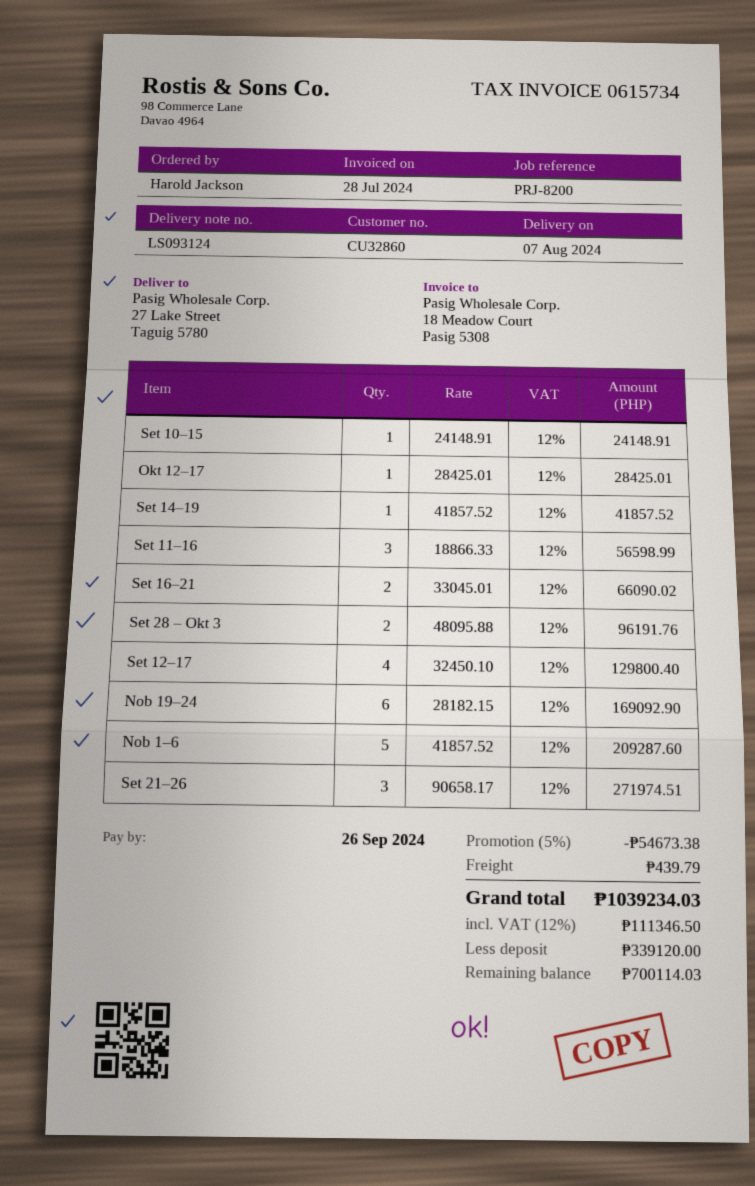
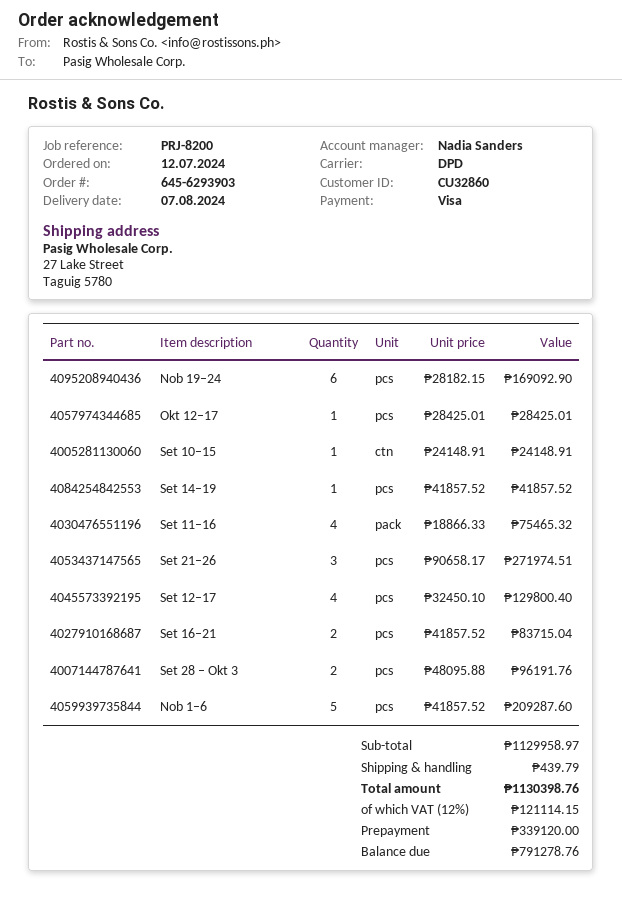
Set 11–16: 3 x 18866.33 = 56598.99 -> 4 x 18866.33 = 75465.32
Set 16–21: 2 x 33045.01 = 66090.02 -> 2 x 41857.52 = 83715.04
discount: 5% = 54673.38 -> none
tax: 12% = 111346.50 -> 12% = 121114.15
total: 1039234.03 -> 1130398.76
balance: 700114.03 -> 791278.76

